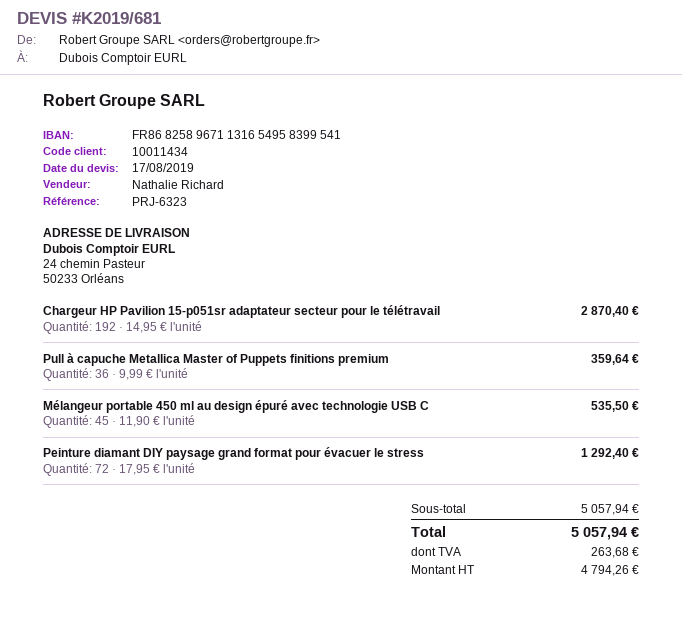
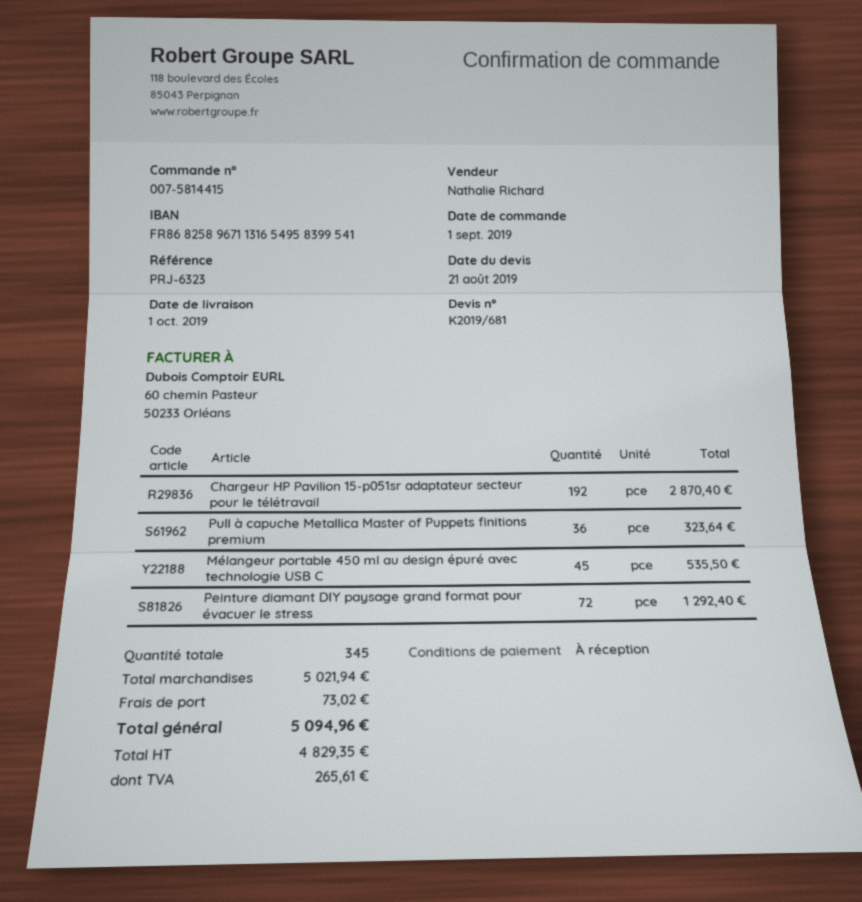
quote date: 2019-08-17 -> 2019-08-21
Pull à capuche Metallica Master of Puppets finitions premium: 36 for 359.64 -> 36 for 323.64
subtotal: 5057.94 -> 5021.94
shipping: none -> 73.02
net: 4794.26 -> 4829.35
tax: 263.68 -> 265.61
total: 5057.94 -> 5094.96

